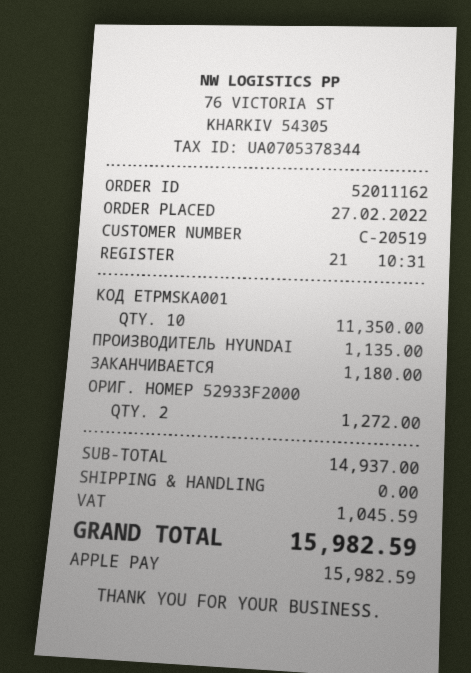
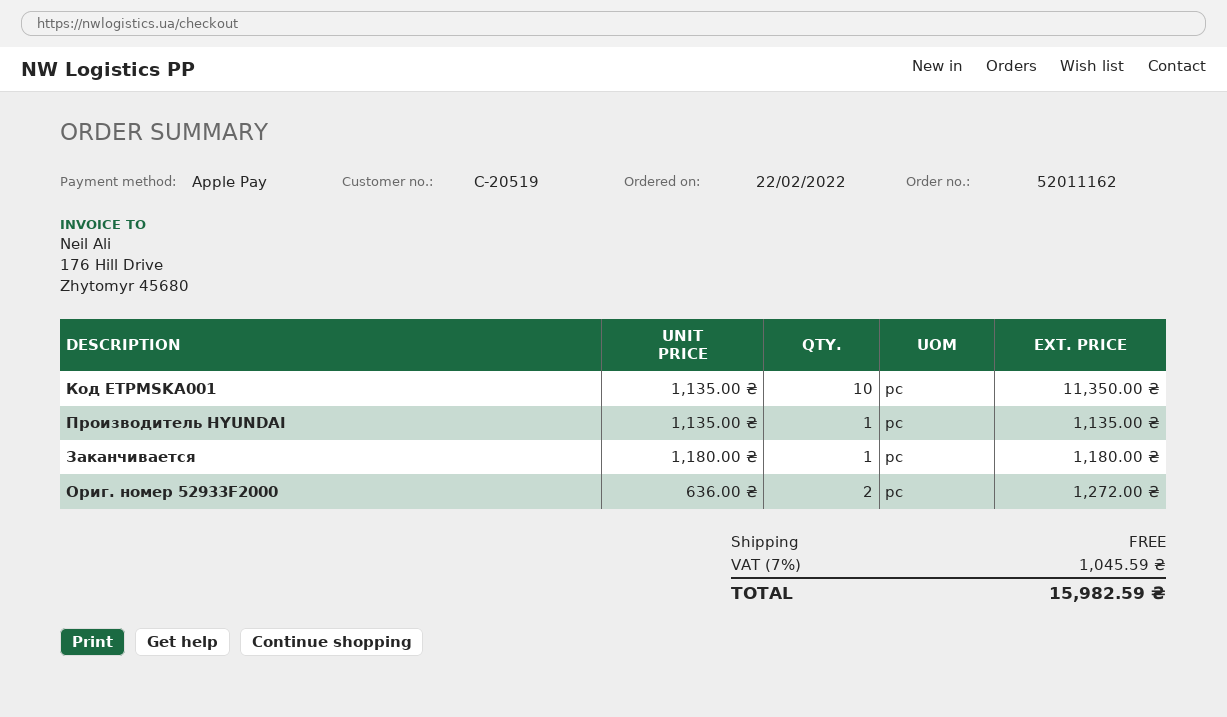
order date: 2022-02-27 -> 2022-02-22

